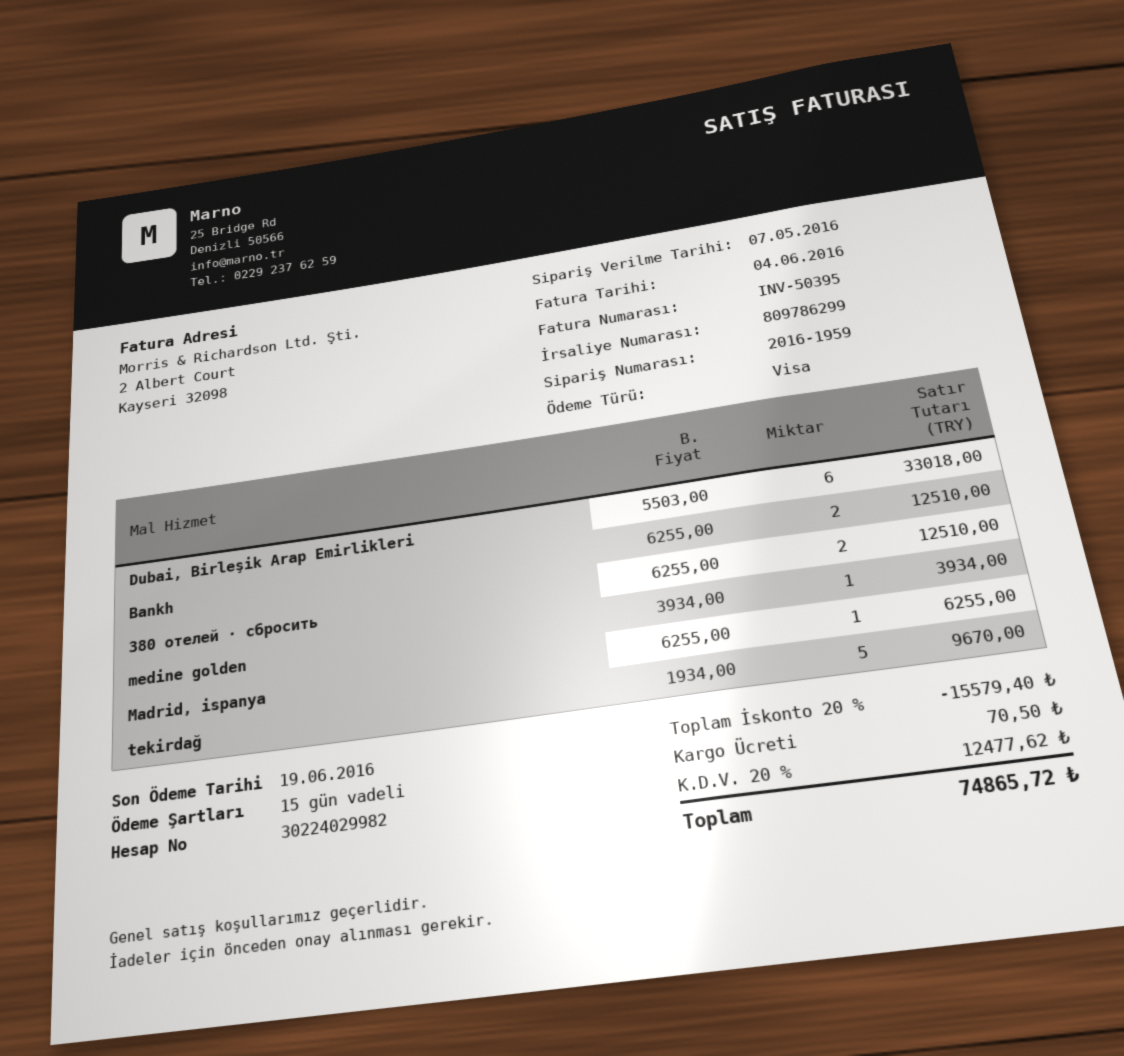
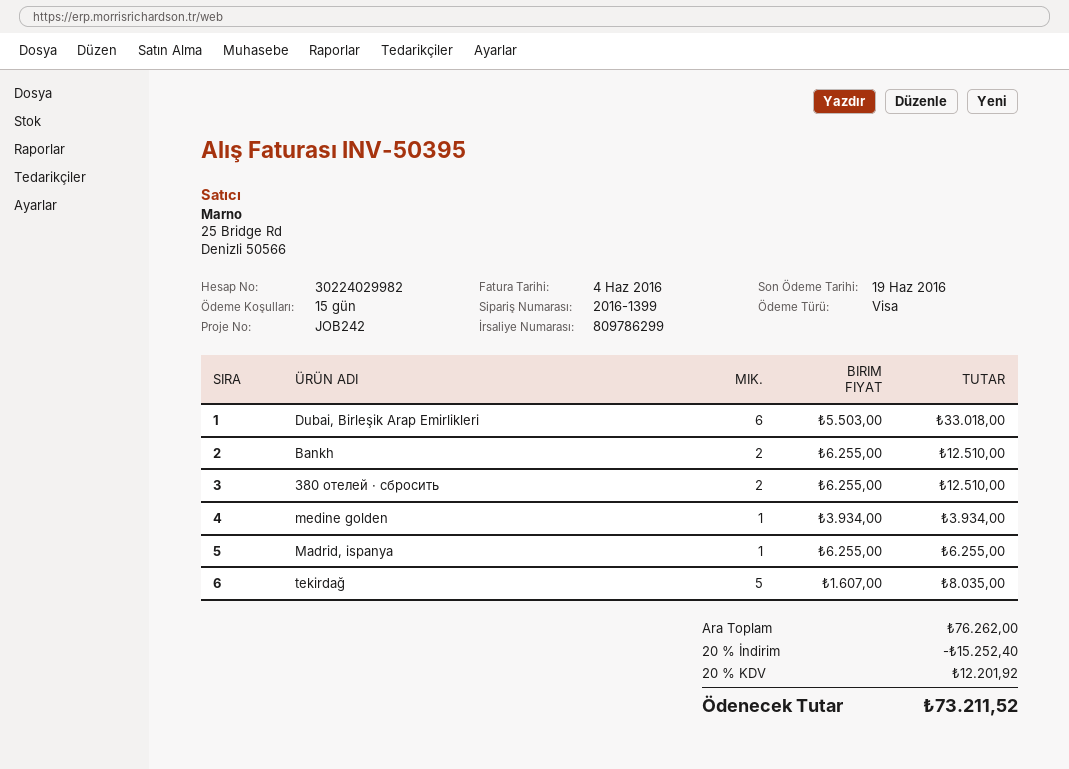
order number: 2016-1959 -> 2016-1399
tekirdağ: 5 x 1934.00 = 9670.00 -> 5 x 1607.00 = 8035.00
discount: 20% = 15579.40 -> 20% = 15252.40
shipping: 70.50 -> none
tax: 20% = 12477.62 -> 20% = 12201.92
total: 74865.72 -> 73211.52

